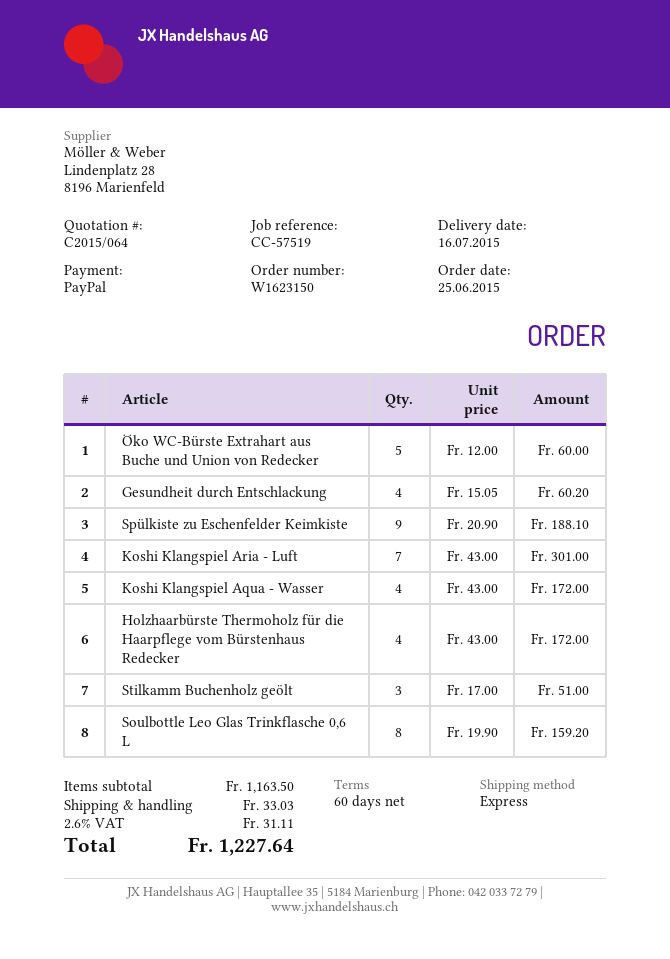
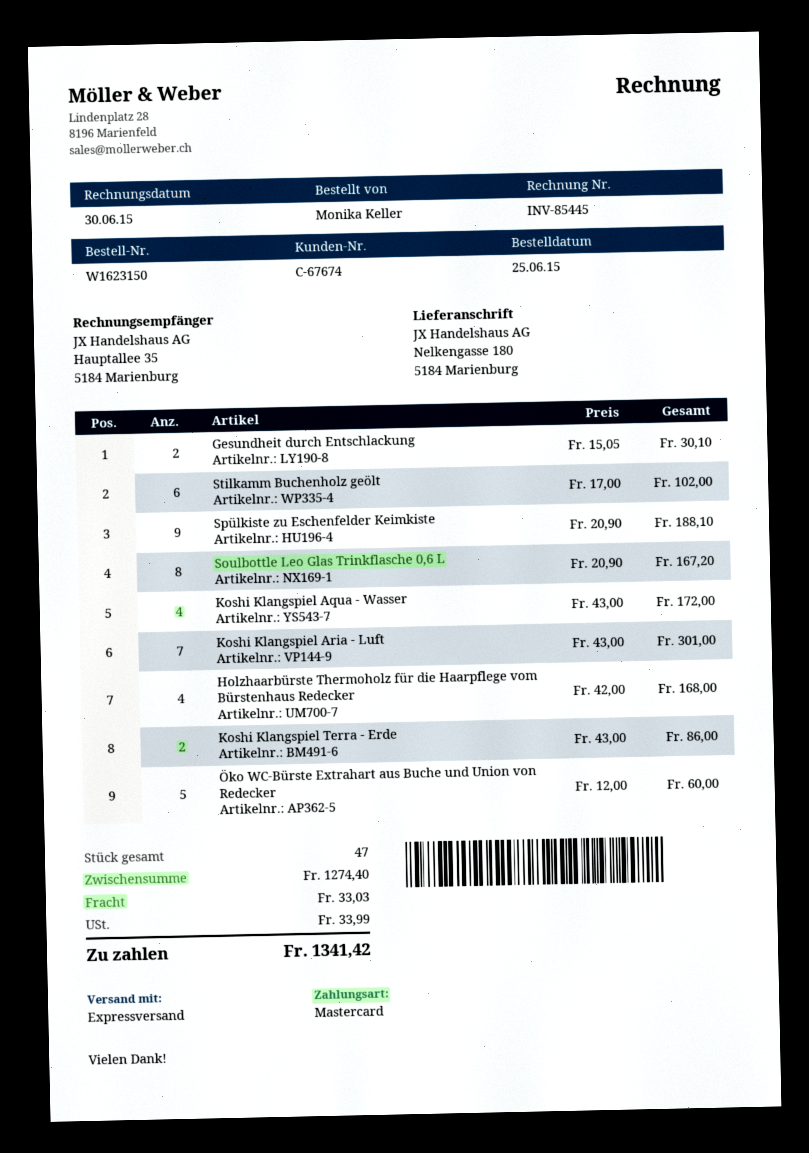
payment method: PayPal -> Mastercard
Gesundheit durch Entschlackung: 4 x 15.05 = 60.20 -> 2 x 15.05 = 30.10
Holzhaarbürste Thermoholz für die Haarpflege vom Bürstenhaus Redecker: 4 x 43.00 = 172.00 -> 4 x 42.00 = 168.00
Stilkamm Buchenholz geölt: 3 x 17.00 = 51.00 -> 6 x 17.00 = 102.00
Soulbottle Leo Glas Trinkflasche 0,6 L: 8 x 19.90 = 159.20 -> 8 x 20.90 = 167.20
Koshi Klangspiel Terra - Erde: none -> 2 x 43.00 = 86.00
subtotal: 1163.50 -> 1274.40
tax: 31.11 -> 33.99
total: 1227.64 -> 1341.42

